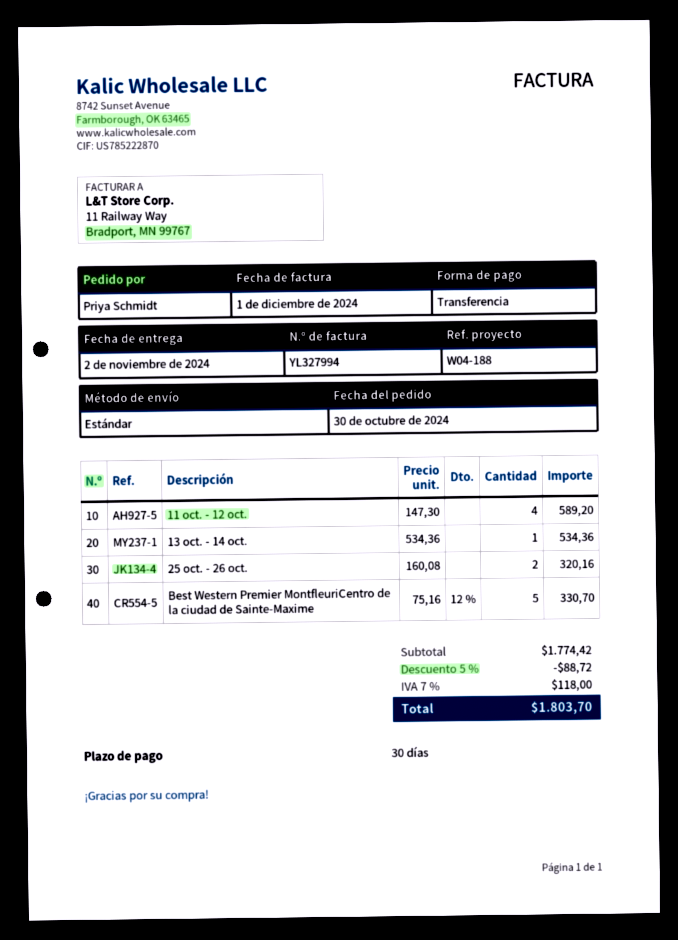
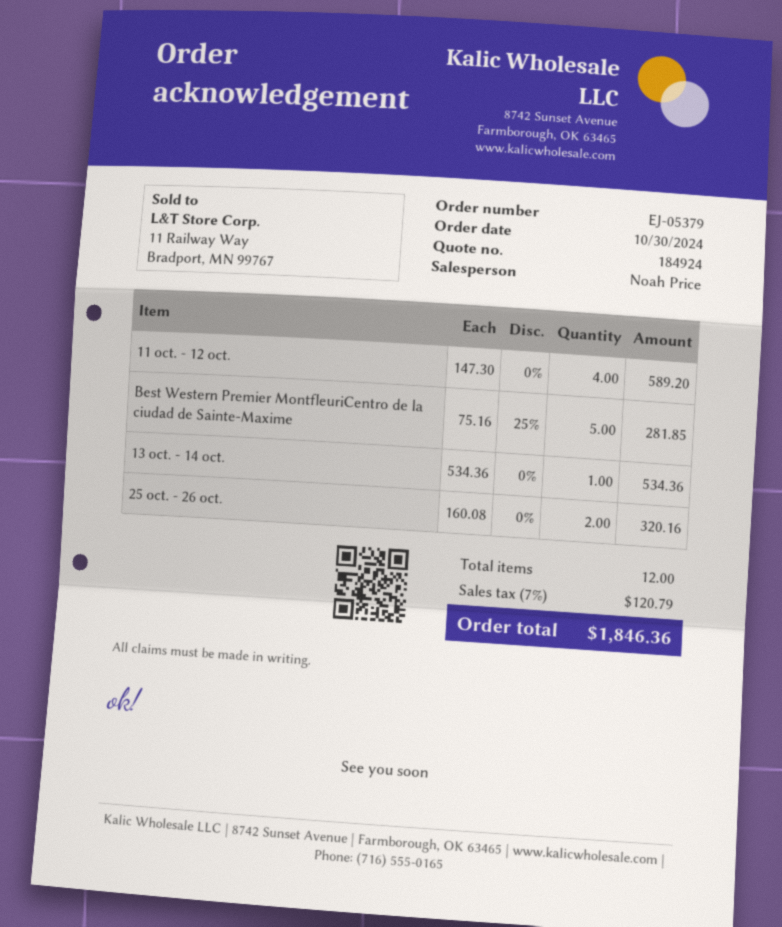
Best Western Premier MontfleuriCentro de la ciudad de Sainte-Maxime: 5 x 75.16 - 12% = 330.70 -> 5 x 75.16 - 25% = 281.85
discount: 5% = 88.72 -> none
tax: 7% = 118.00 -> 7% = 120.79
total: 1803.70 -> 1846.36

